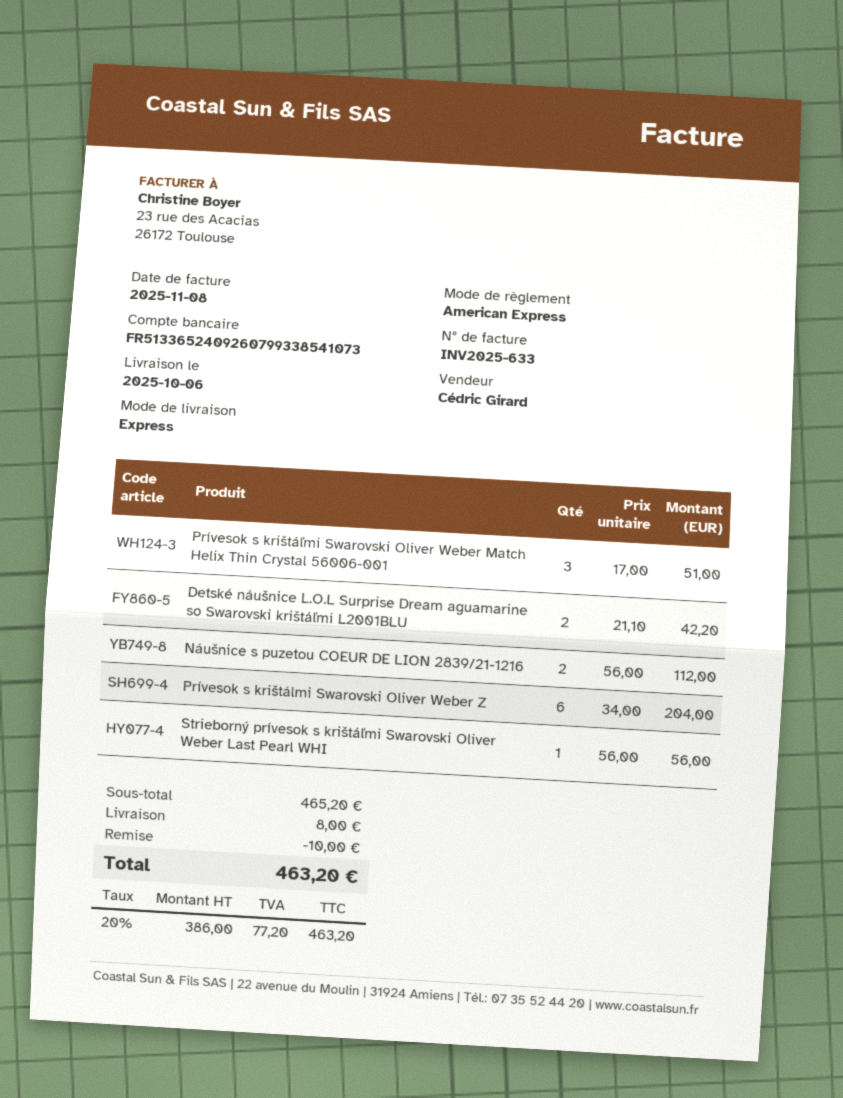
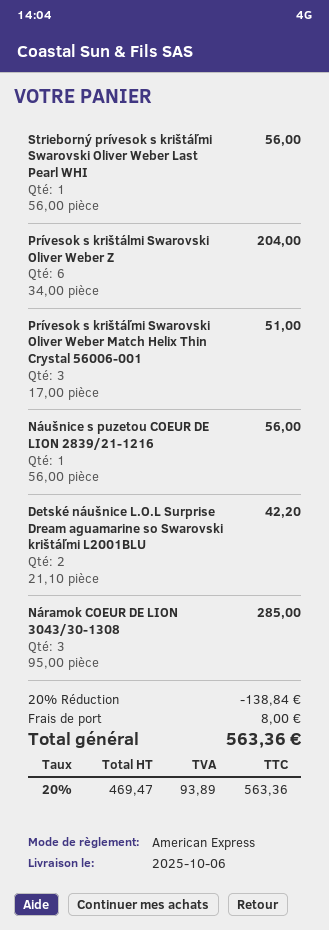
Náušnice s puzetou COEUR DE LION 2839/21-1216: 2 x 56.00 = 112.00 -> 1 x 56.00 = 56.00
Náramok COEUR DE LION 3043/30-1308: none -> 3 x 95.00 = 285.00
discount: 10.00 -> 138.84
net: 386.00 -> 469.47
tax: 20% = 77.20 -> 20% = 93.89
total: 463.20 -> 563.36

